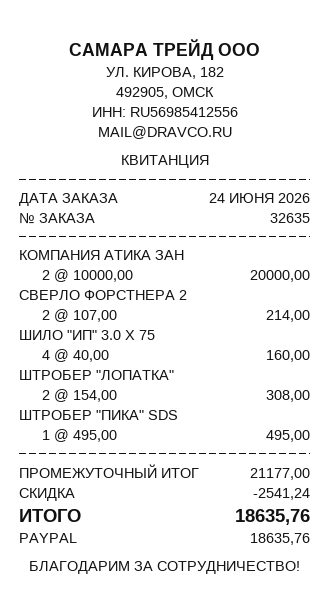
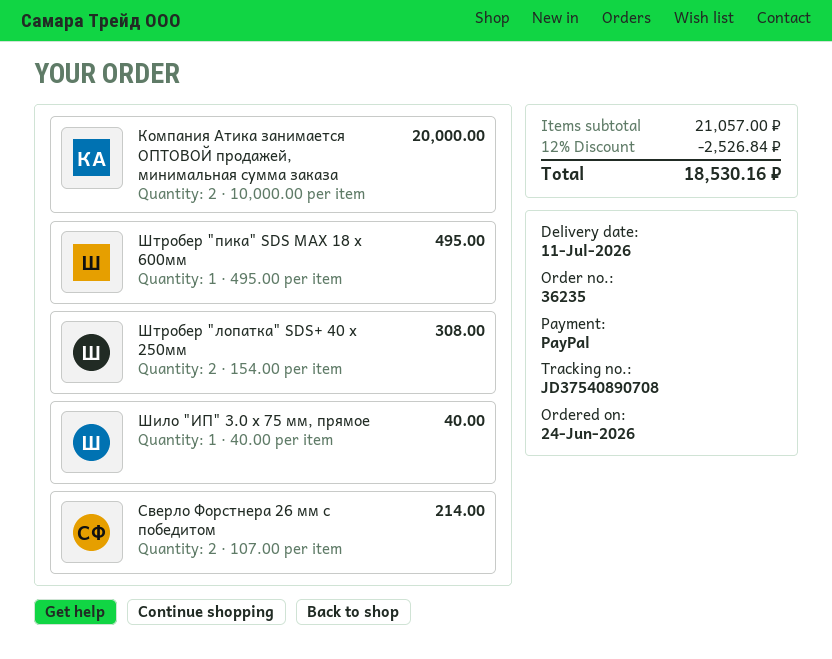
order number: 32635 -> 36235
ШИЛО "ИП" 3.0 Х 75: 4 x 40.00 = 160.00 -> 1 x 40.00 = 40.00
subtotal: 21177.00 -> 21057.00
discount: 2541.24 -> 2526.84
total: 18635.76 -> 18530.16

